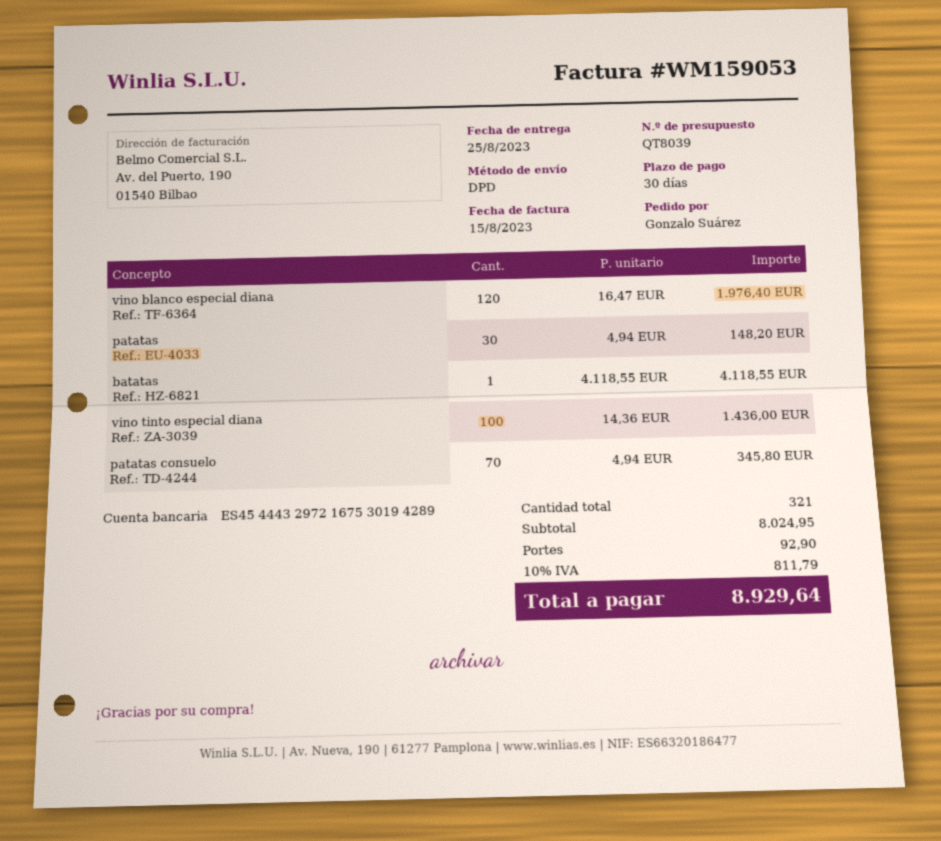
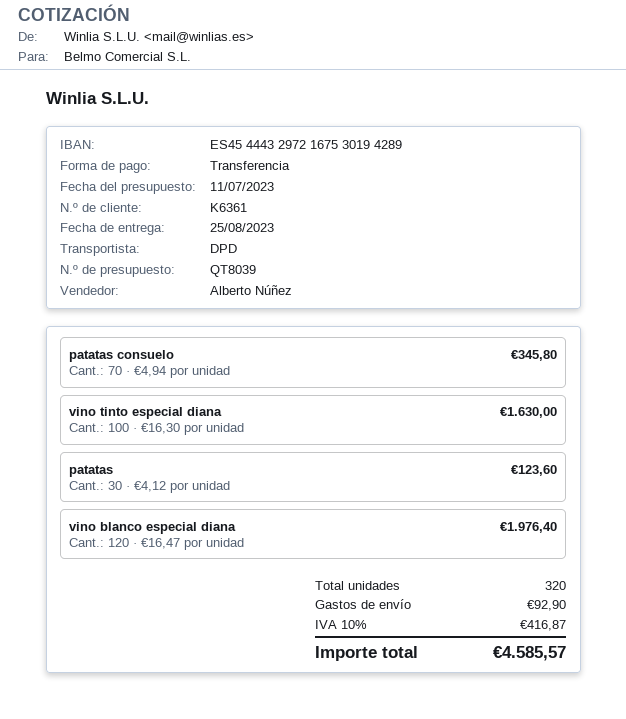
patatas: 30 x 4.94 = 148.20 -> 30 x 4.12 = 123.60
batatas: 1 x 4118.55 = 4118.55 -> none
vino tinto especial diana: 100 x 14.36 = 1436.00 -> 100 x 16.30 = 1630.00
total quantity: 321 -> 320
tax: 10% = 811.79 -> 10% = 416.87
total: 8929.64 -> 4585.57

